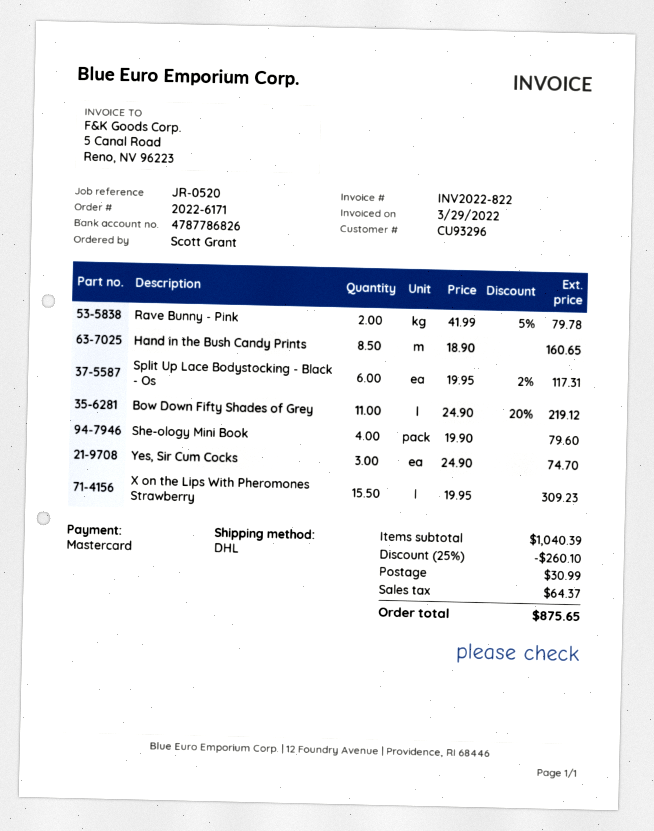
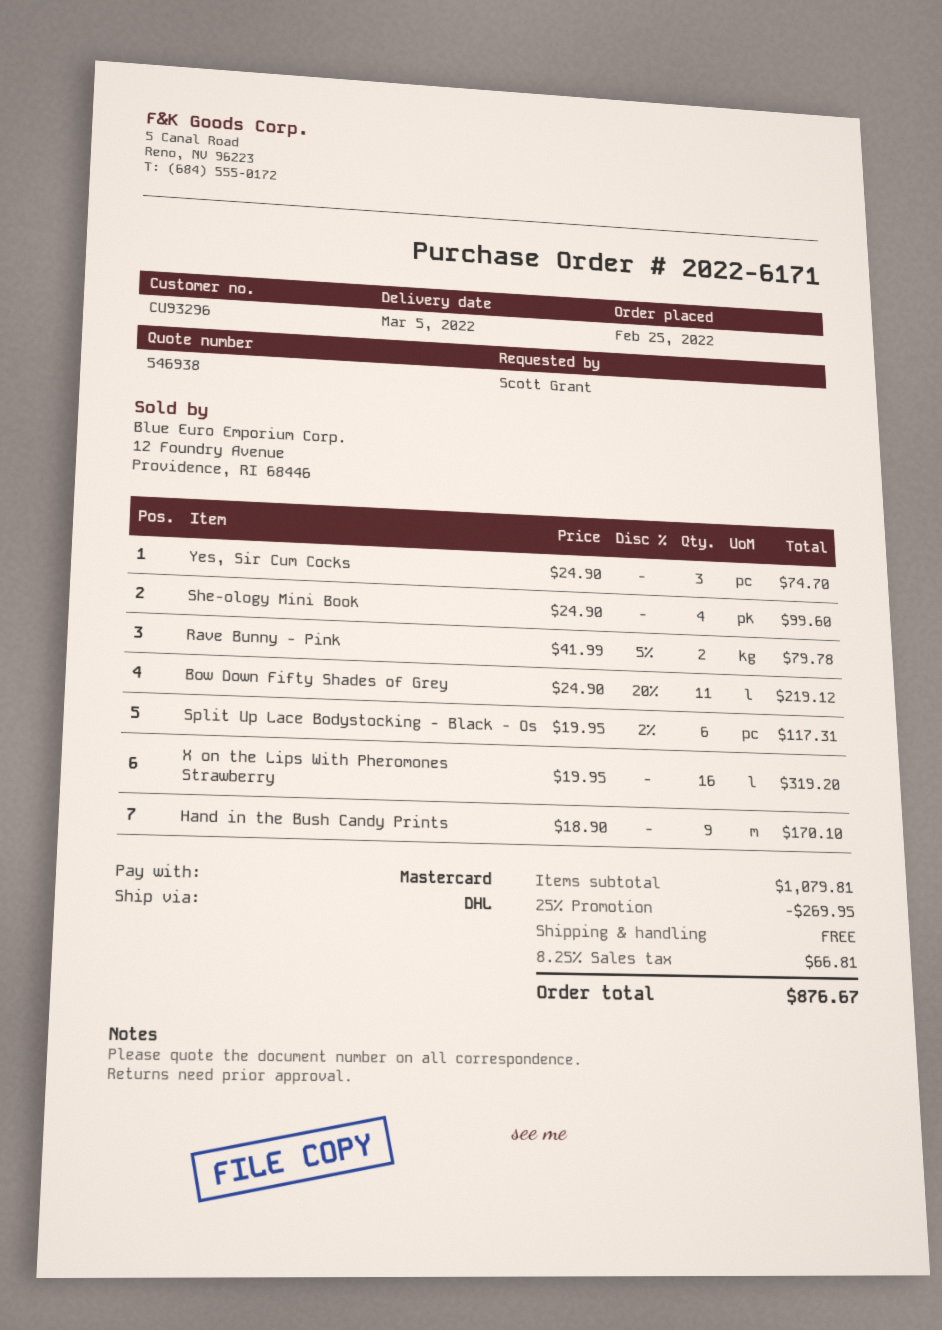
Hand in the Bush Candy Prints: 8.5 x 18.90 = 160.65 -> 9 x 18.90 = 170.10
She-ology Mini Book: 4 x 19.90 = 79.60 -> 4 x 24.90 = 99.60
X on the Lips With Pheromones Strawberry: 15.5 x 19.95 = 309.23 -> 16 x 19.95 = 319.20
subtotal: 1040.39 -> 1079.81
discount: 25% = 260.10 -> 25% = 269.95
shipping: 30.99 -> 0.00
tax: 64.37 -> 66.81
total: 875.65 -> 876.67

